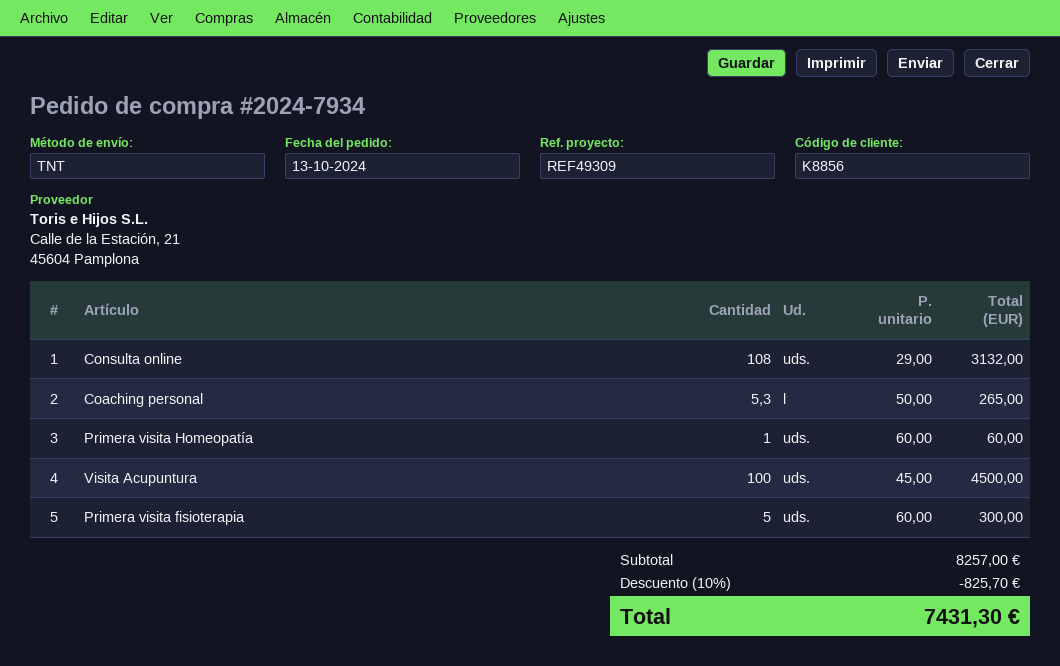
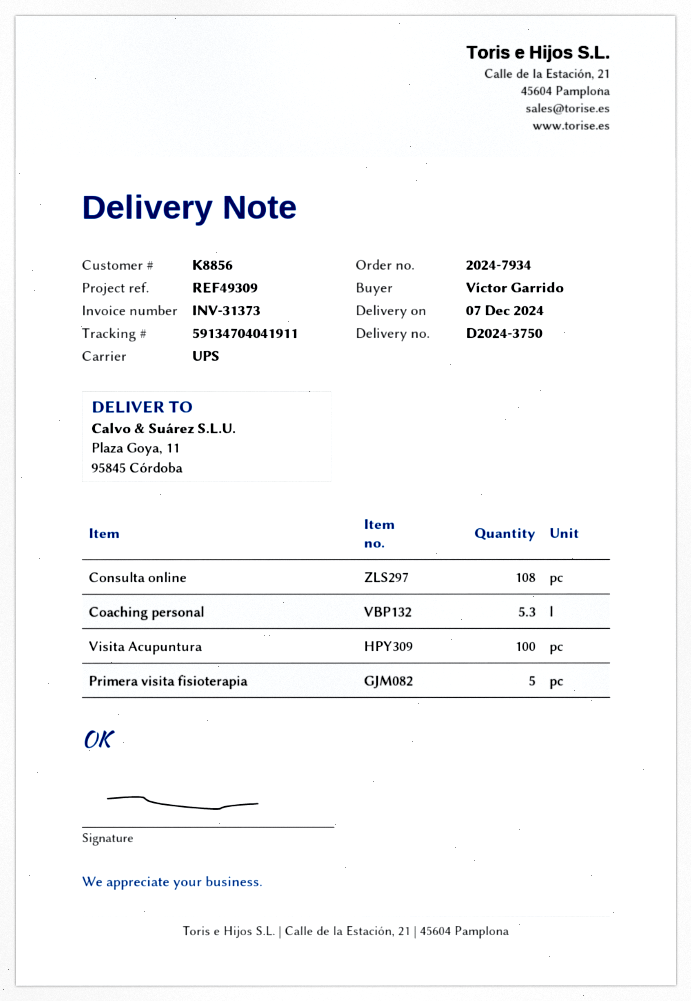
shipping method: TNT -> UPS
Primera visita Homeopatía: 1 -> none

